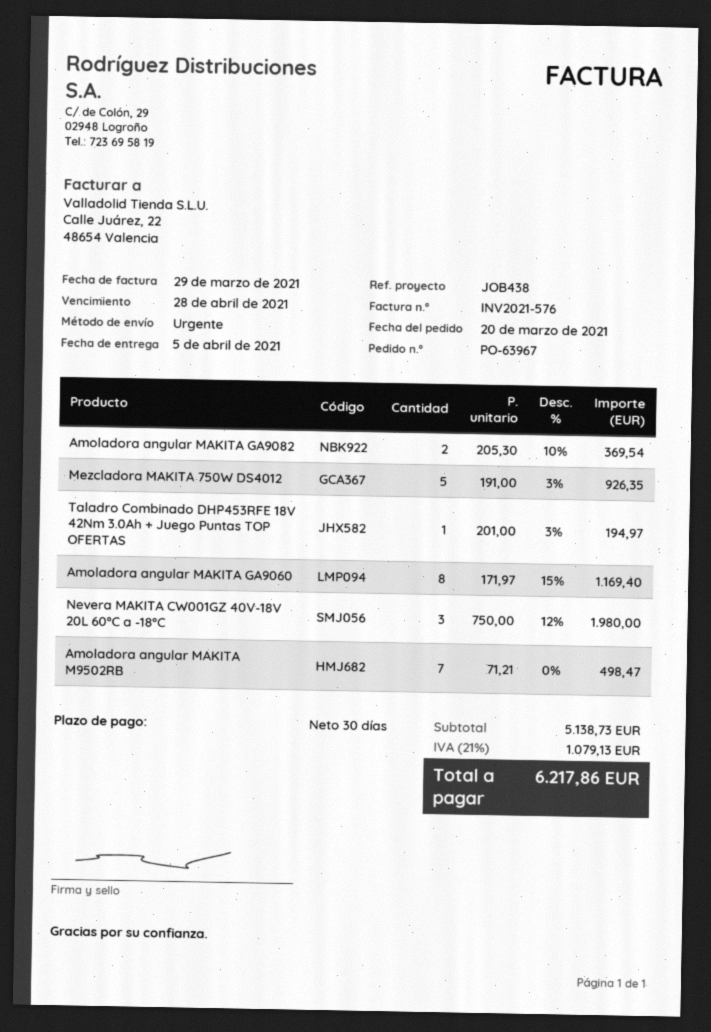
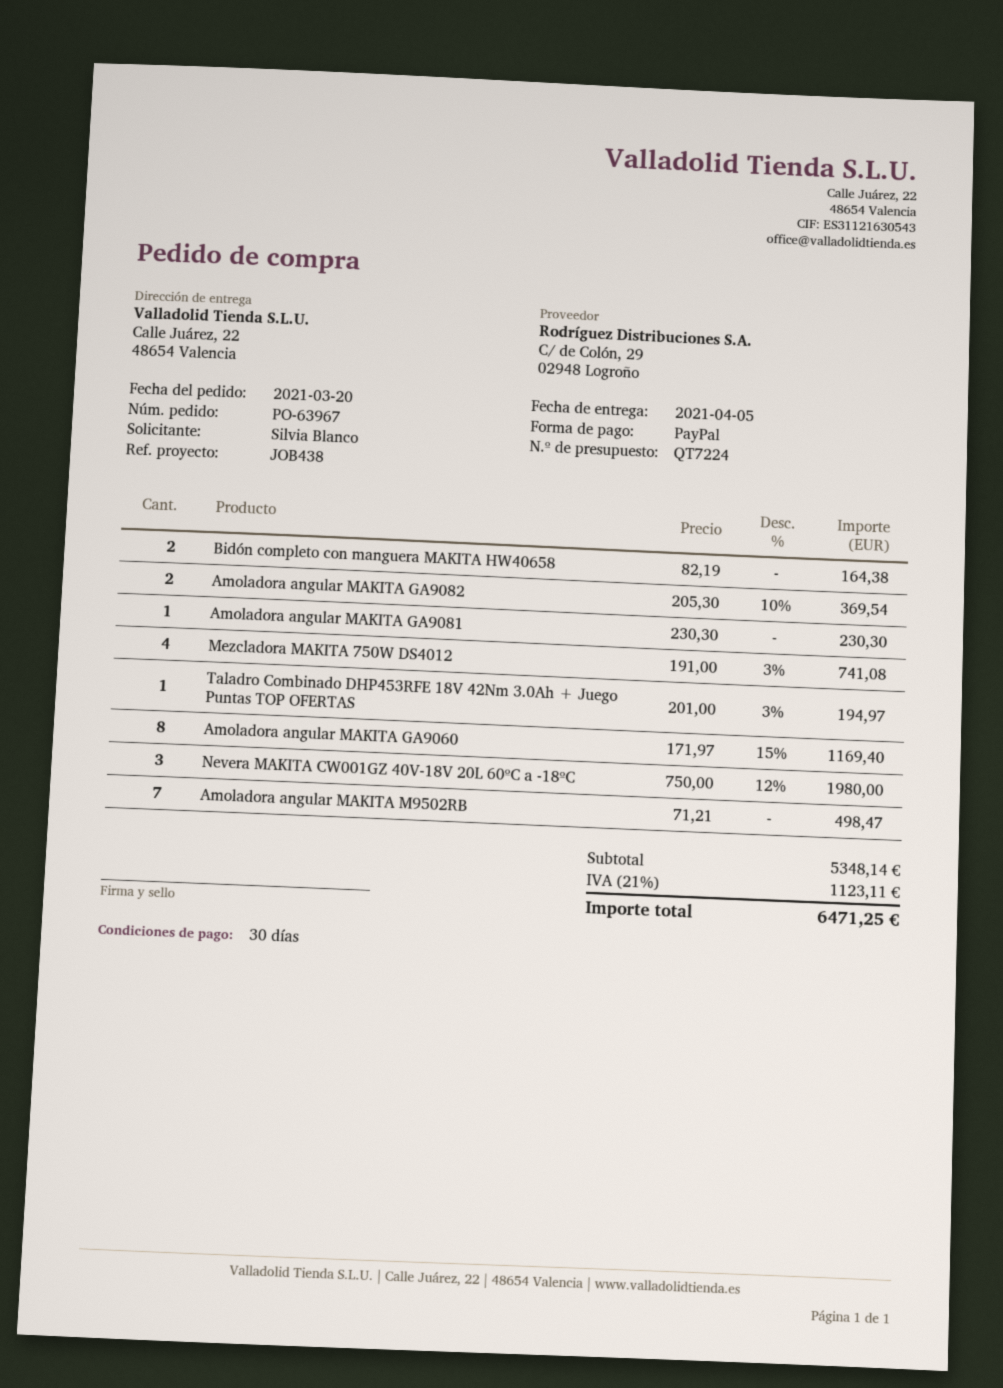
Mezcladora MAKITA 750W DS4012: 5 x 191.00 - 3% = 926.35 -> 4 x 191.00 - 3% = 741.08
Bidón completo con manguera MAKITA HW40658: none -> 2 x 82.19 = 164.38
Amoladora angular MAKITA GA9081: none -> 1 x 230.30 = 230.30
subtotal: 5138.73 -> 5348.14
tax: 21% = 1079.13 -> 21% = 1123.11
total: 6217.86 -> 6471.25

